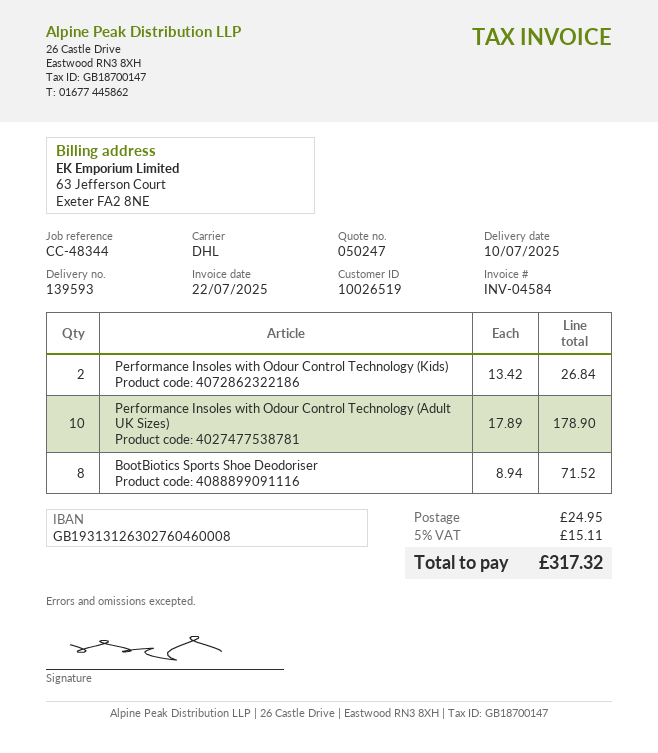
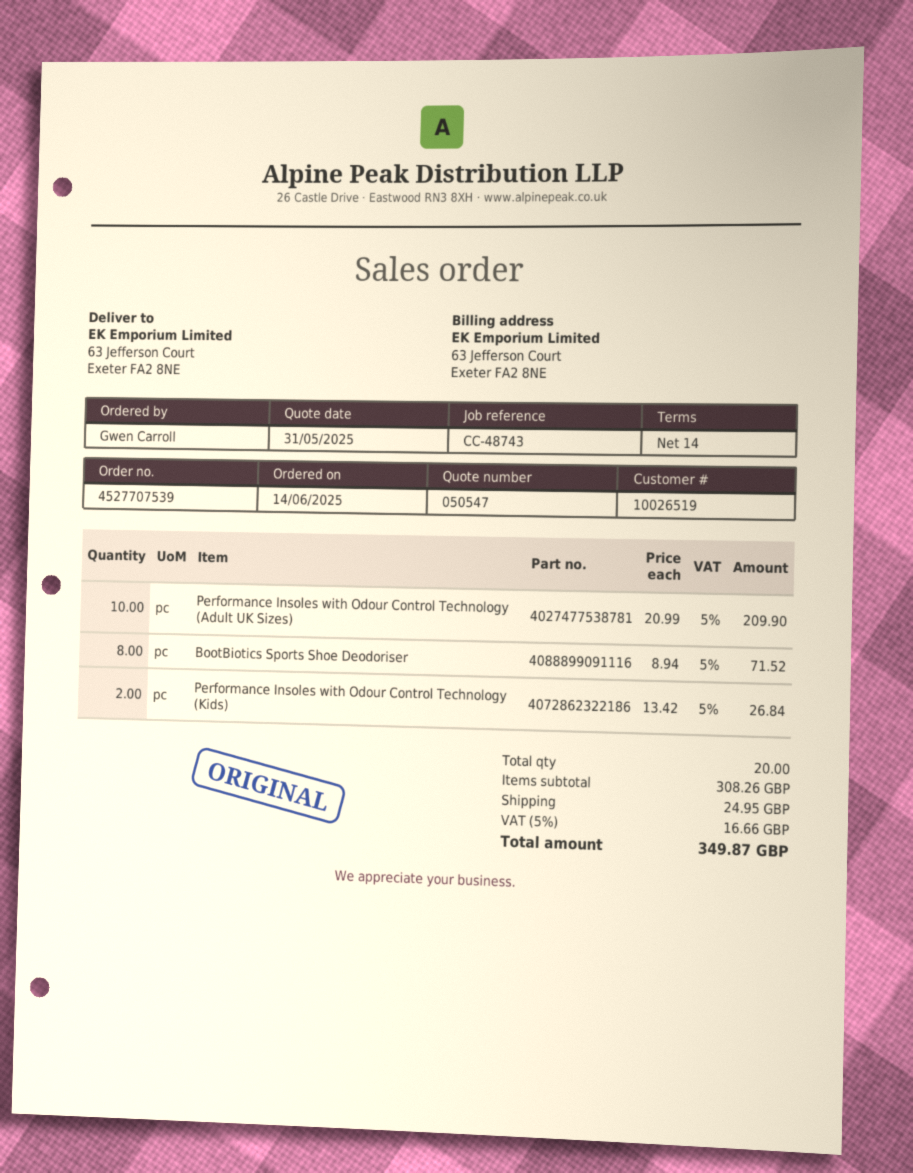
quote number: 050247 -> 050547
reference: CC-48344 -> CC-48743
Performance Insoles with Odour Control Technology (Adult UK Sizes): 10 x 17.89 = 178.90 -> 10 x 20.99 = 209.90
tax: 5% = 15.11 -> 5% = 16.66
total: 317.32 -> 349.87

